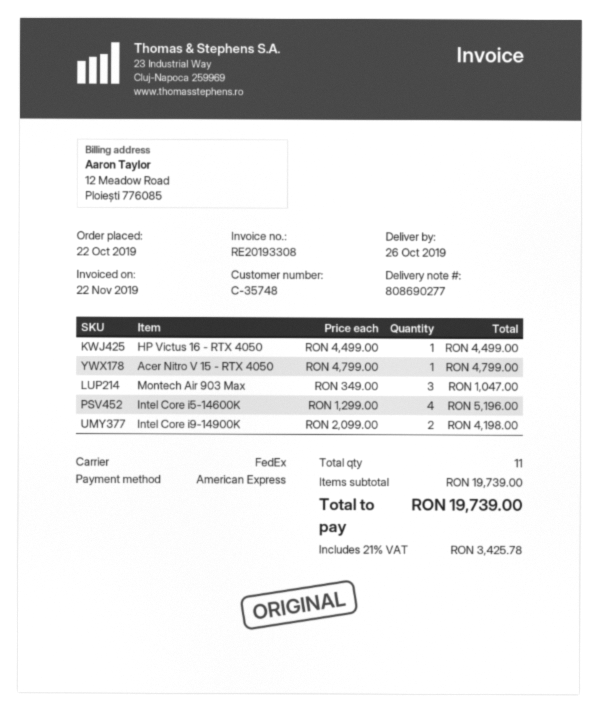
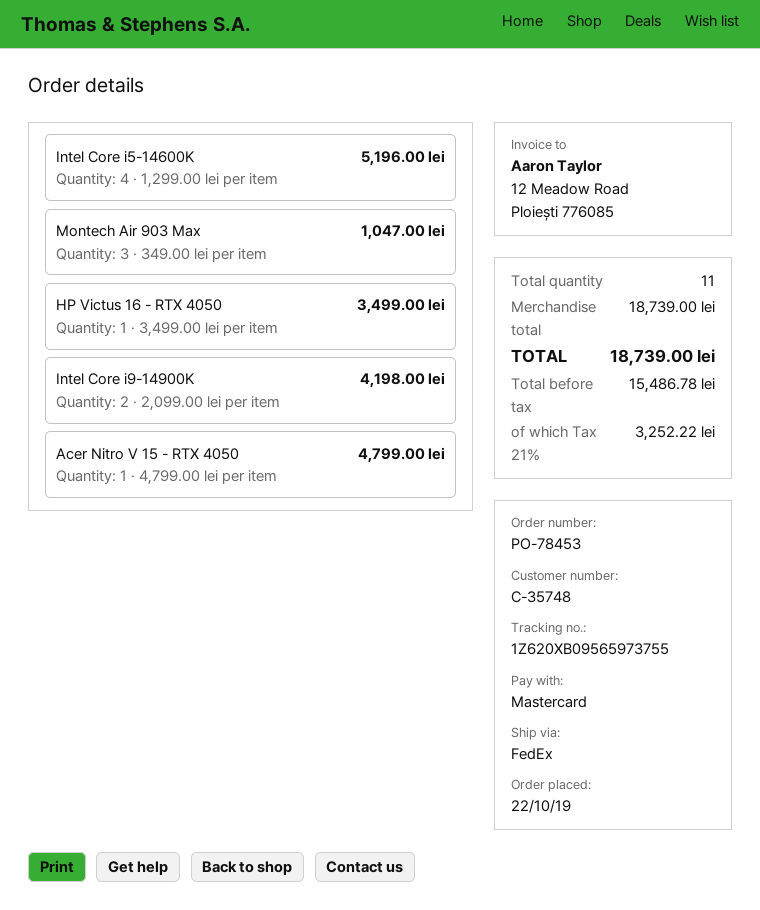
payment method: American Express -> Mastercard
HP Victus 16 - RTX 4050: 1 x 4499.00 = 4499.00 -> 1 x 3499.00 = 3499.00
subtotal: 19739.00 -> 18739.00
tax: 21% = 3425.78 -> 21% = 3252.22
total: 19739.00 -> 18739.00

